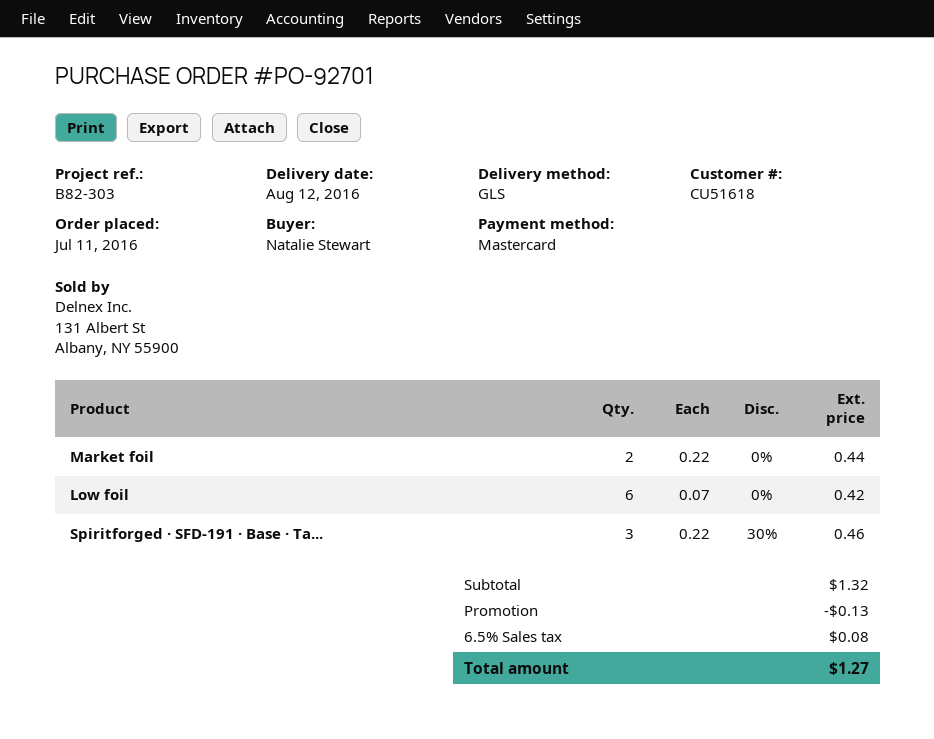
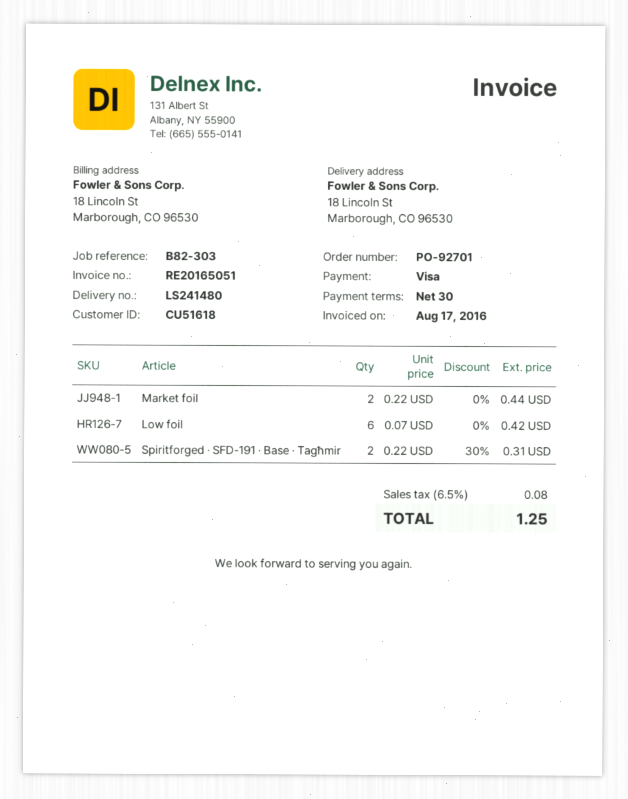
payment method: Mastercard -> Visa
Spiritforged · SFD-191 · Base · Ta...: 3 x 0.22 - 30% = 0.46 -> 2 x 0.22 - 30% = 0.31
discount: 0.13 -> none
total: 1.27 -> 1.25

